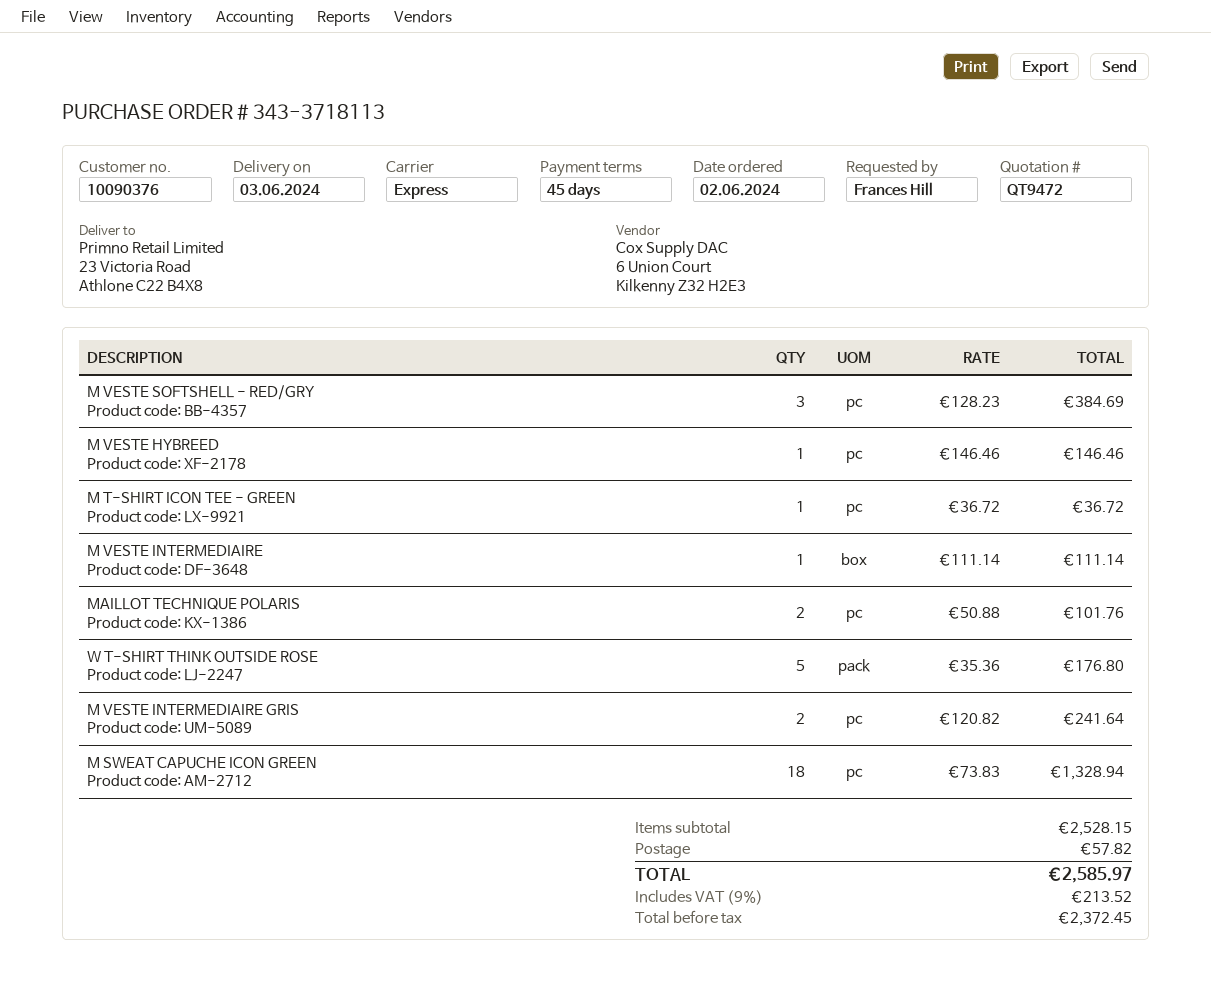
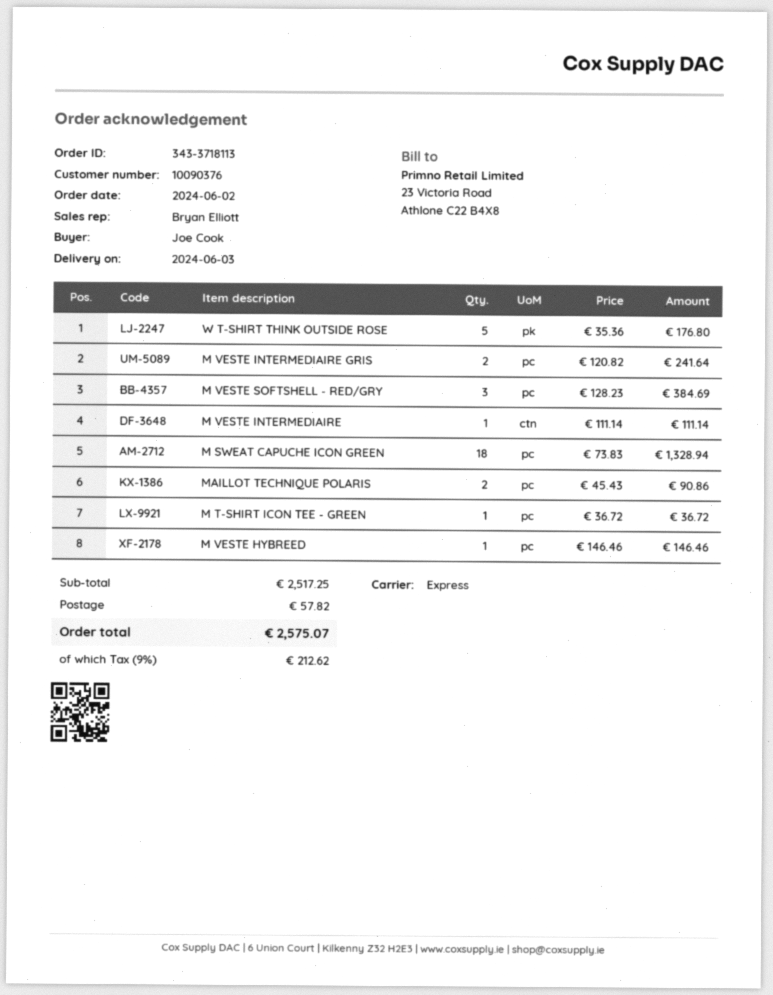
ordered by: Frances Hill -> Joe Cook
MAILLOT TECHNIQUE POLARIS: 2 x 50.88 = 101.76 -> 2 x 45.43 = 90.86
subtotal: 2528.15 -> 2517.25
tax: 9% = 213.52 -> 9% = 212.62
total: 2585.97 -> 2575.07

